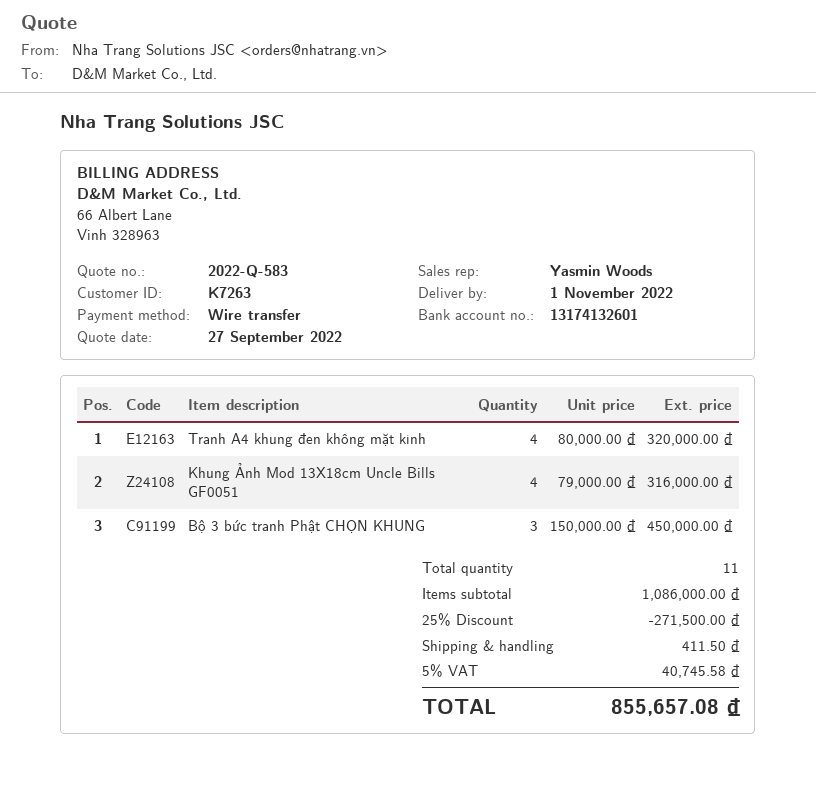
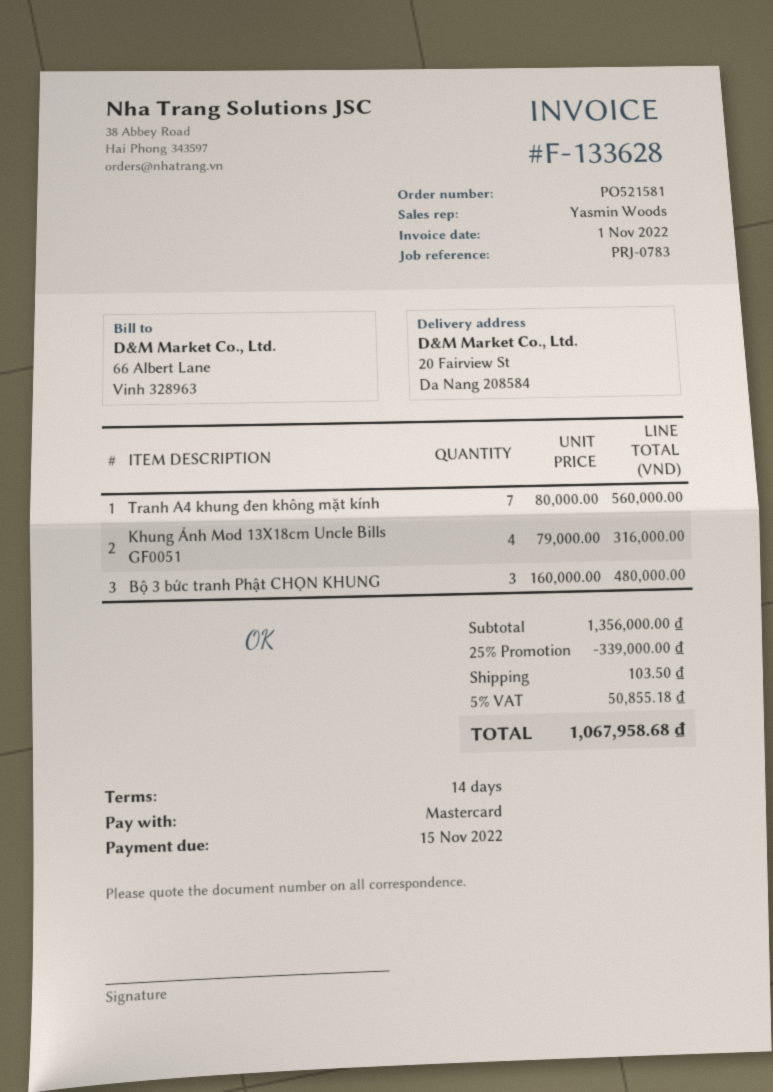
payment method: bank transfer -> Mastercard
Tranh A4 khung đen không mặt kính: 4 x 80000.00 = 320000.00 -> 7 x 80000.00 = 560000.00
Bộ 3 bức tranh Phật CHỌN KHUNG: 3 x 150000.00 = 450000.00 -> 3 x 160000.00 = 480000.00
subtotal: 1086000.00 -> 1356000.00
discount: 25% = 271500.00 -> 25% = 339000.00
shipping: 411.50 -> 103.50
tax: 5% = 40745.58 -> 5% = 50855.18
total: 855657.08 -> 1067958.68

